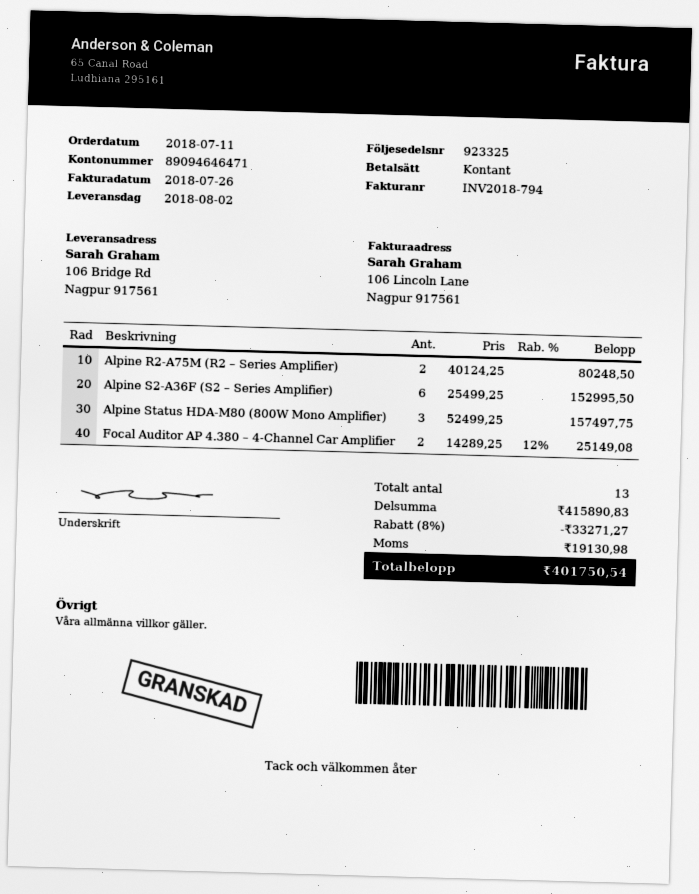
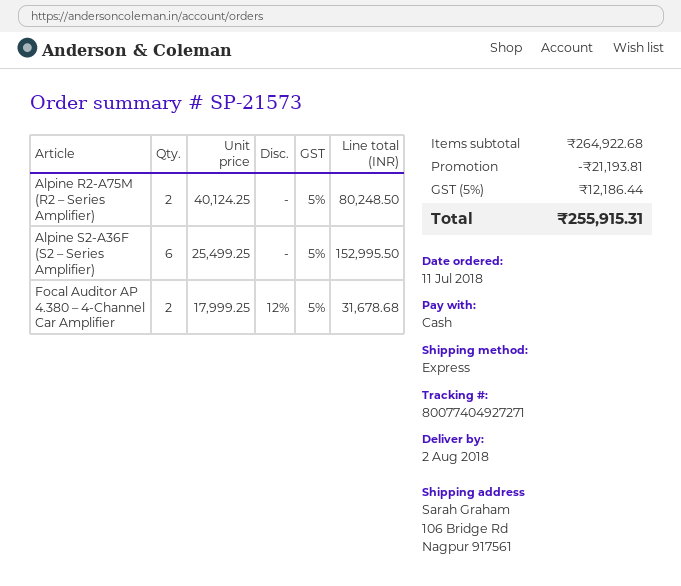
Alpine Status HDA-M80 (800W Mono Amplifier): 3 x 52499.25 = 157497.75 -> none
Focal Auditor AP 4.380 – 4-Channel Car Amplifier: 2 x 14289.25 - 12% = 25149.08 -> 2 x 17999.25 - 12% = 31678.68
subtotal: 415890.83 -> 264922.68
discount: 33271.27 -> 21193.81
tax: 19130.98 -> 12186.44
total: 401750.54 -> 255915.31

